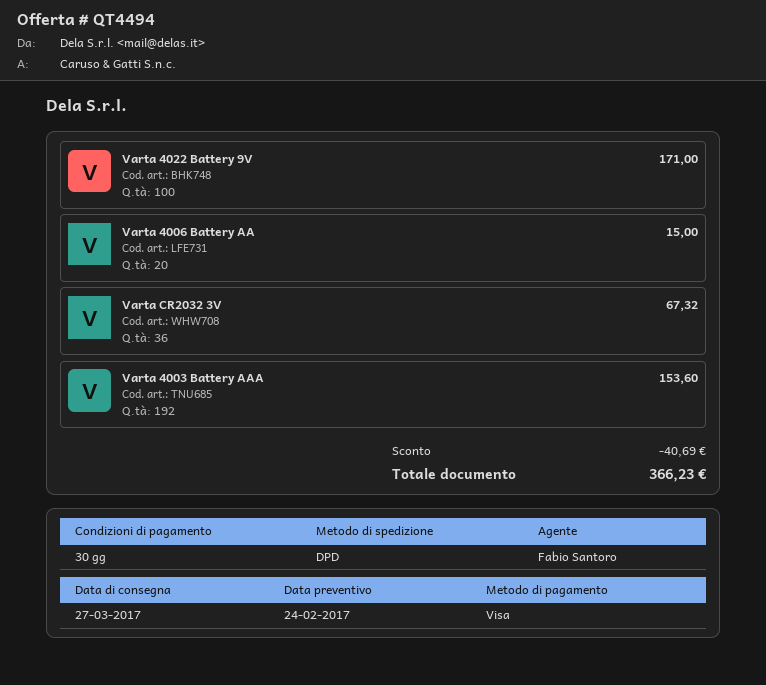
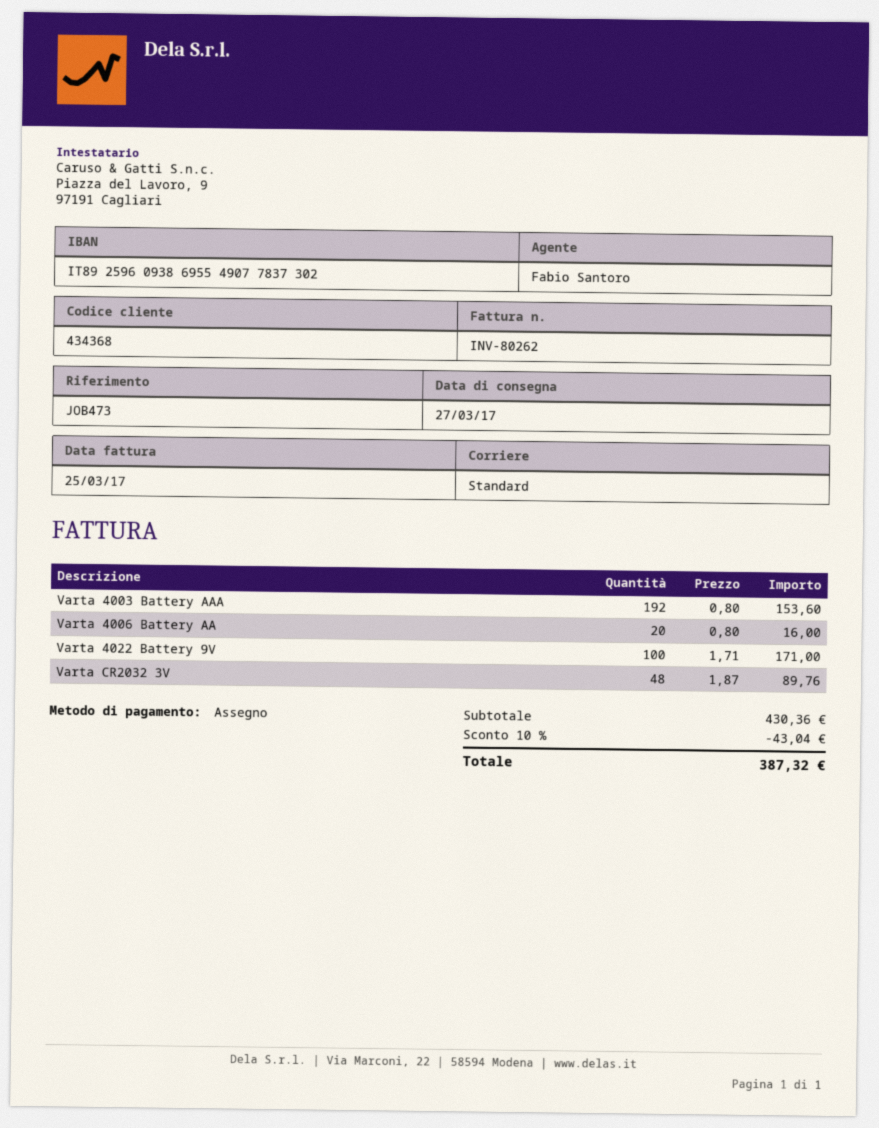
payment method: Visa -> cheque
shipping method: DPD -> standard
Varta 4006 Battery AA: 20 for 15.00 -> 20 for 16.00
Varta CR2032 3V: 36 for 67.32 -> 48 for 89.76
discount: 40.69 -> 43.04
total: 366.23 -> 387.32

